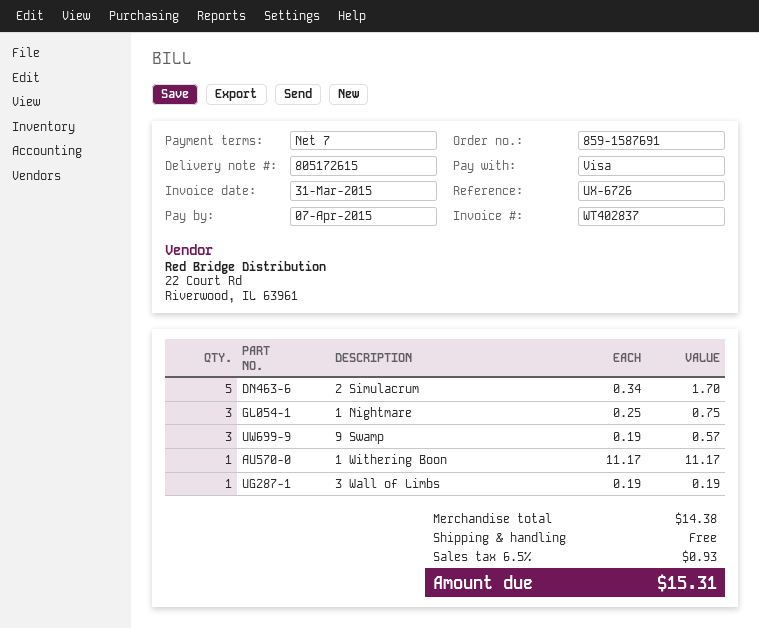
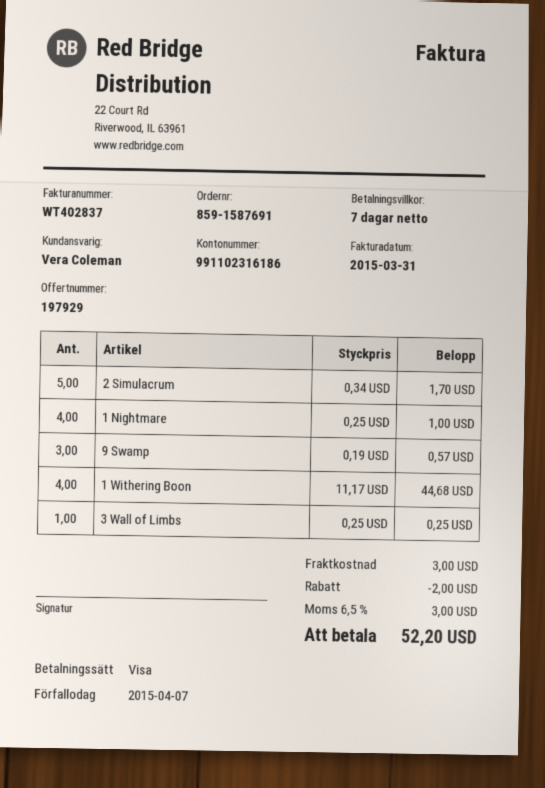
1 Nightmare: 3 x 0.25 = 0.75 -> 4 x 0.25 = 1.00
1 Withering Boon: 1 x 11.17 = 11.17 -> 4 x 11.17 = 44.68
3 Wall of Limbs: 1 x 0.19 = 0.19 -> 1 x 0.25 = 0.25
discount: none -> 2.00
shipping: 0.00 -> 3.00
tax: 6.5% = 0.93 -> 6.5% = 3.00
total: 15.31 -> 52.20

